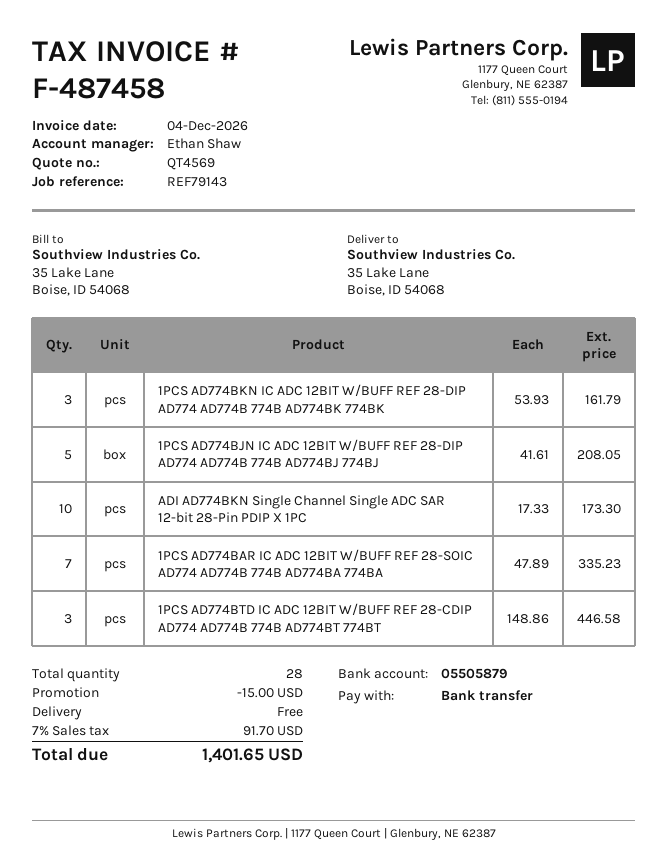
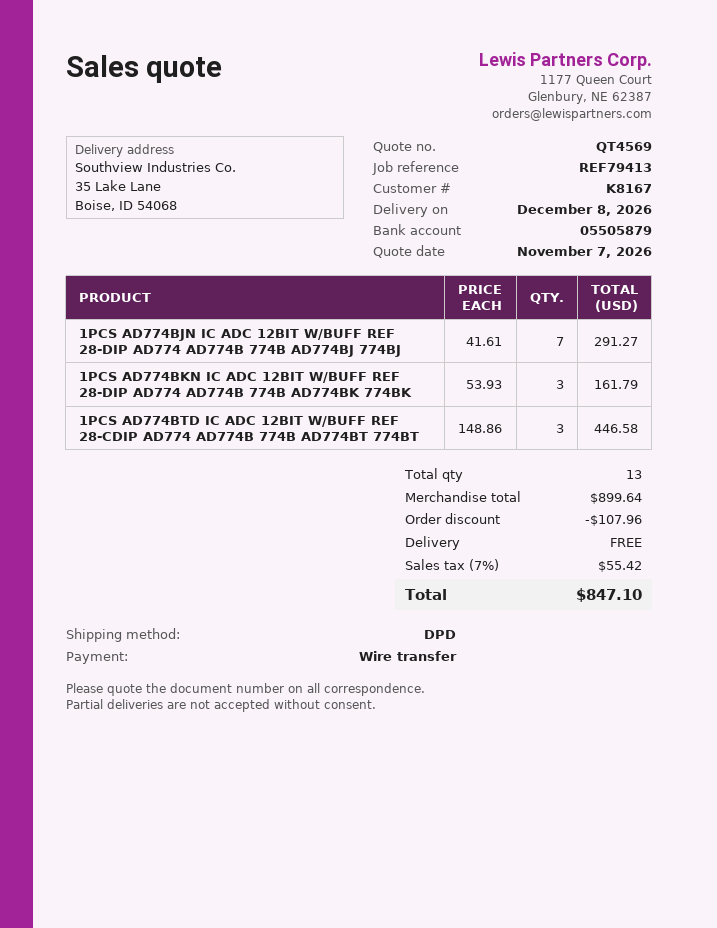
reference: REF79143 -> REF79413
1PCS AD774BJN IC ADC 12BIT W/BUFF REF 28-DIP AD774 AD774B 774B AD774BJ 774BJ: 5 x 41.61 = 208.05 -> 7 x 41.61 = 291.27
ADI AD774BKN Single Channel Single ADC SAR 12-bit 28-Pin PDIP X 1PC: 10 x 17.33 = 173.30 -> none
1PCS AD774BAR IC ADC 12BIT W/BUFF REF 28-SOIC AD774 AD774B 774B AD774BA 774BA: 7 x 47.89 = 335.23 -> none
total quantity: 28 -> 13
discount: 15.00 -> 107.96
tax: 7% = 91.70 -> 7% = 55.42
total: 1401.65 -> 847.10

